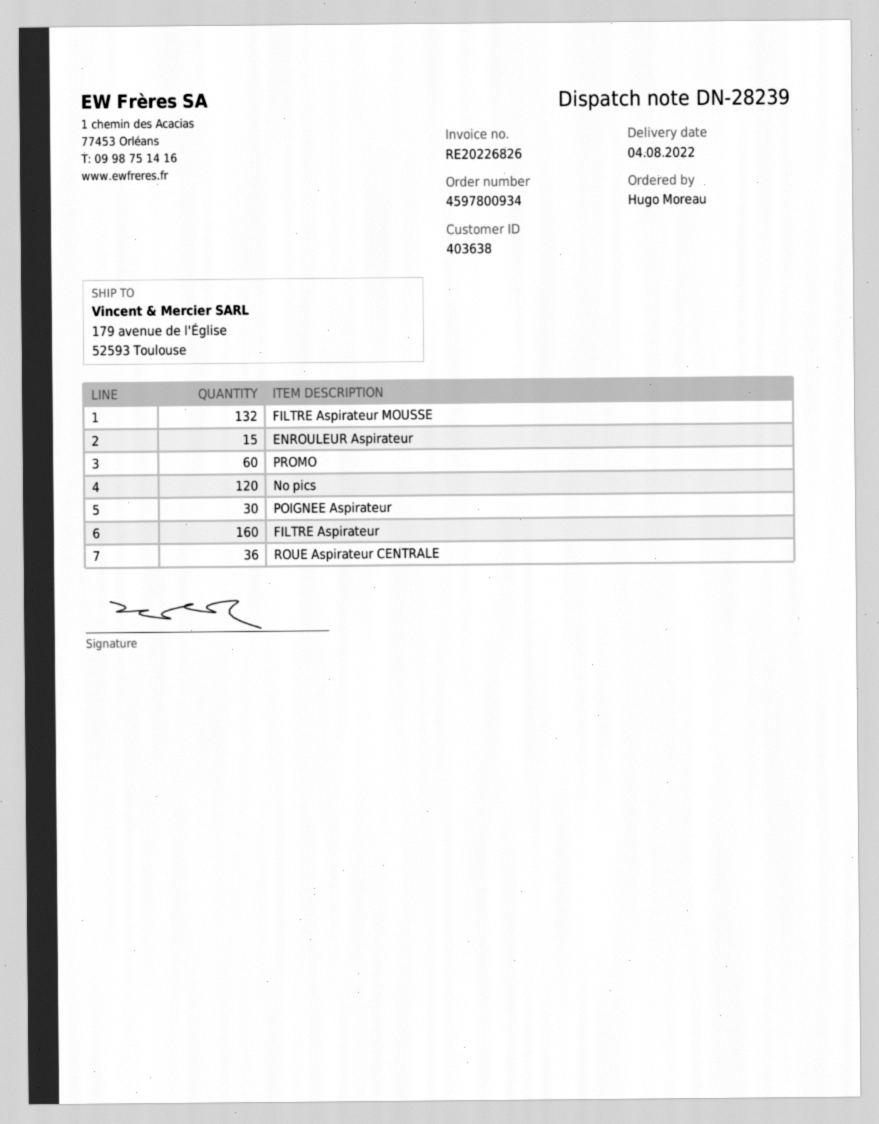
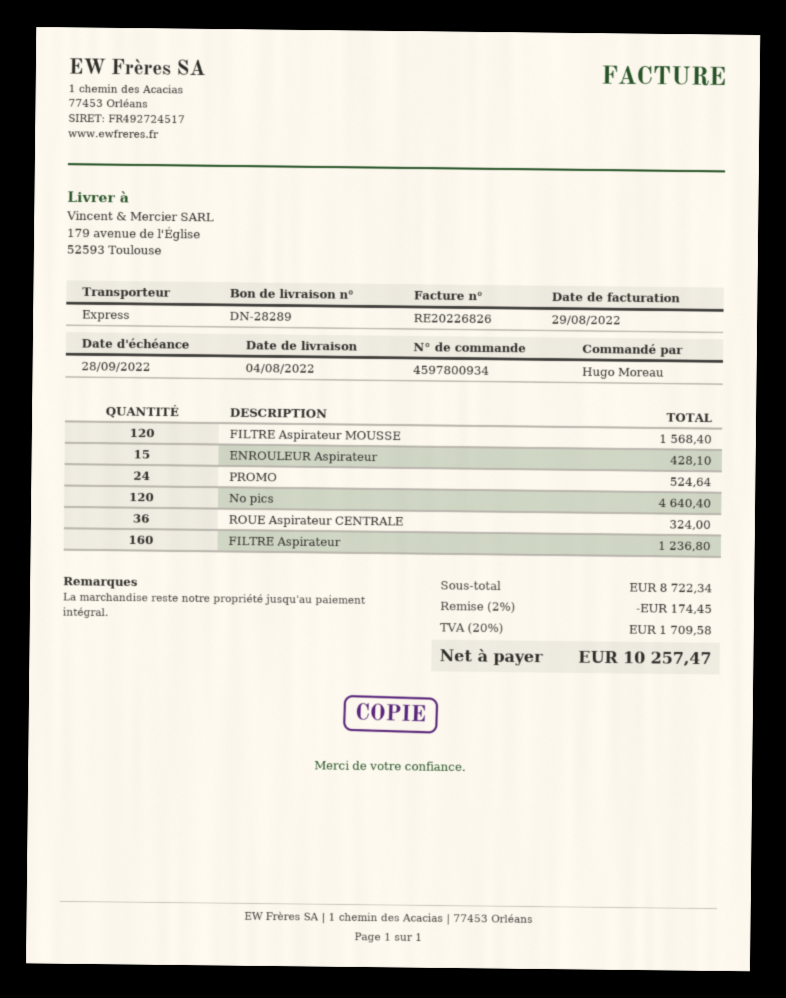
delivery note number: DN-28239 -> DN-28289
FILTRE Aspirateur MOUSSE: 132 -> 120
PROMO: 60 -> 24
POIGNEE Aspirateur: 30 -> none

